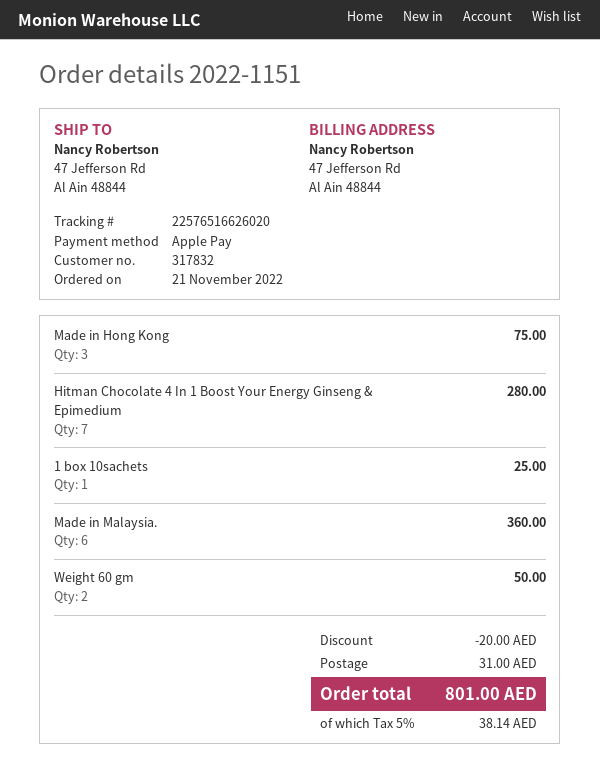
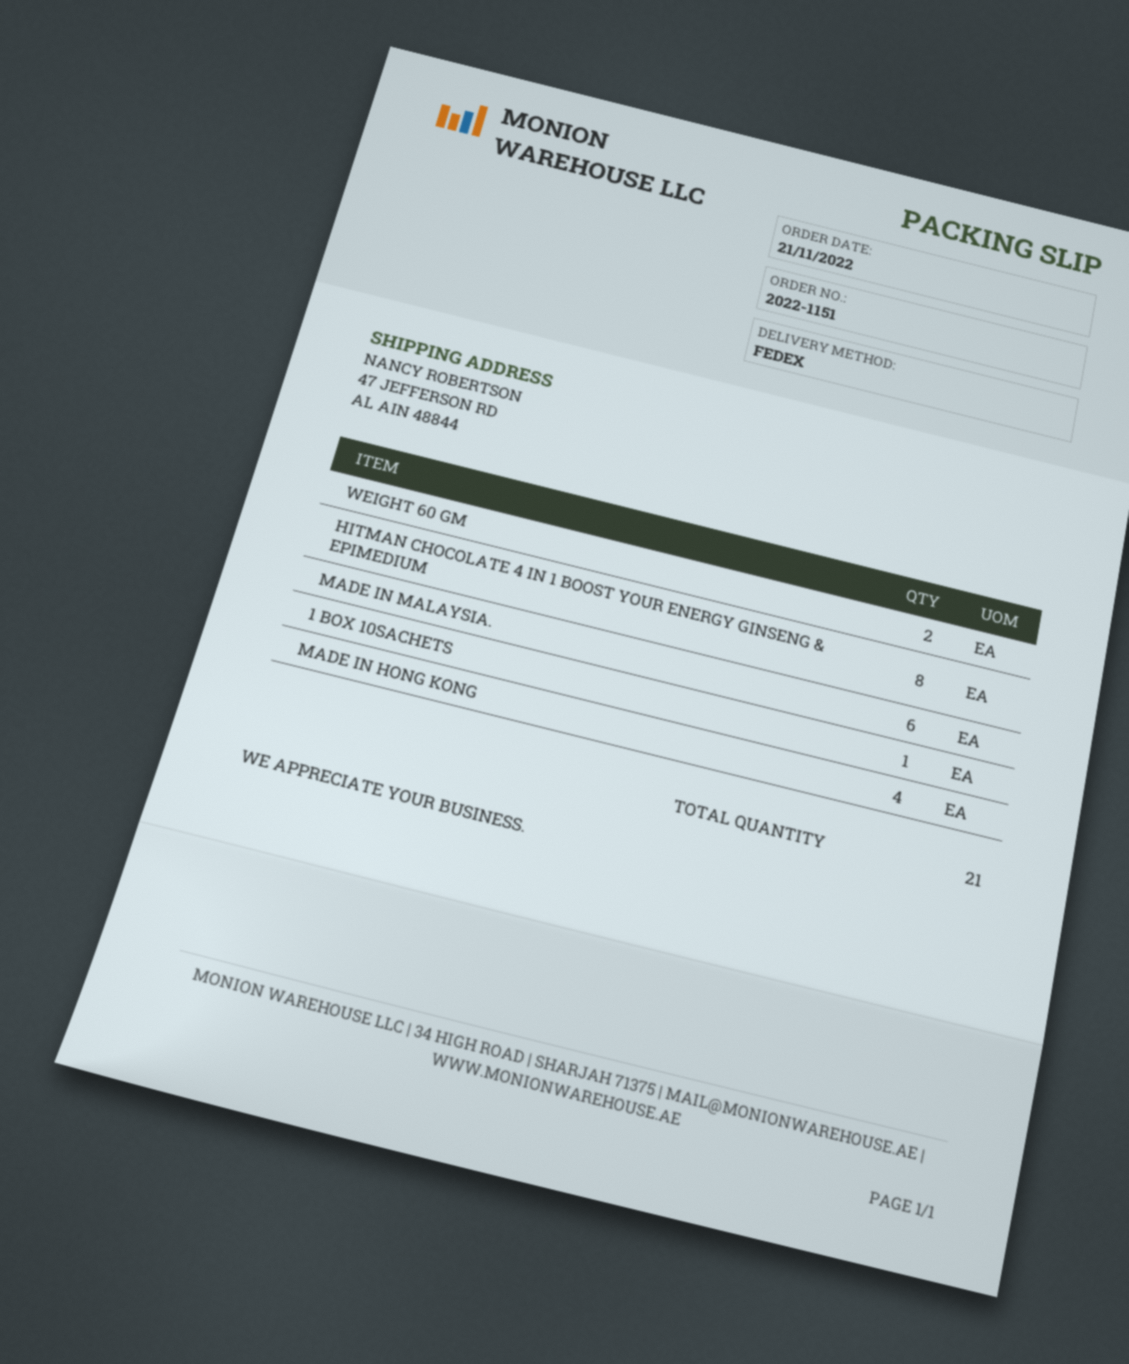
Made in Hong Kong: 3 -> 4
Hitman Chocolate 4 In 1 Boost Your Energy Ginseng & Epimedium: 7 -> 8

